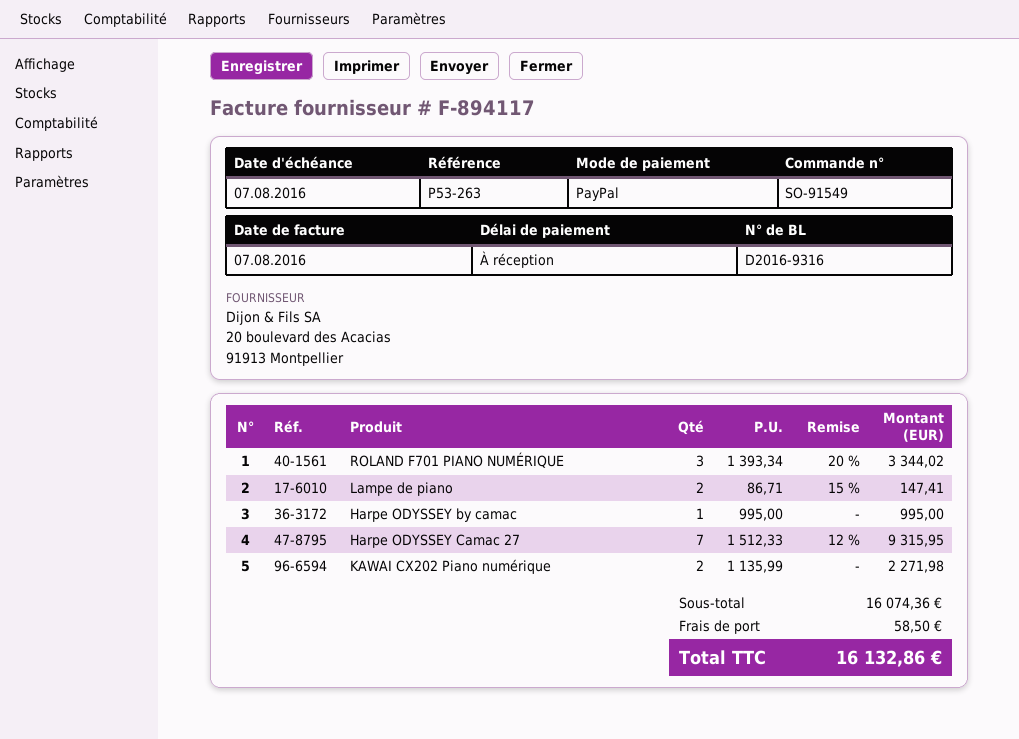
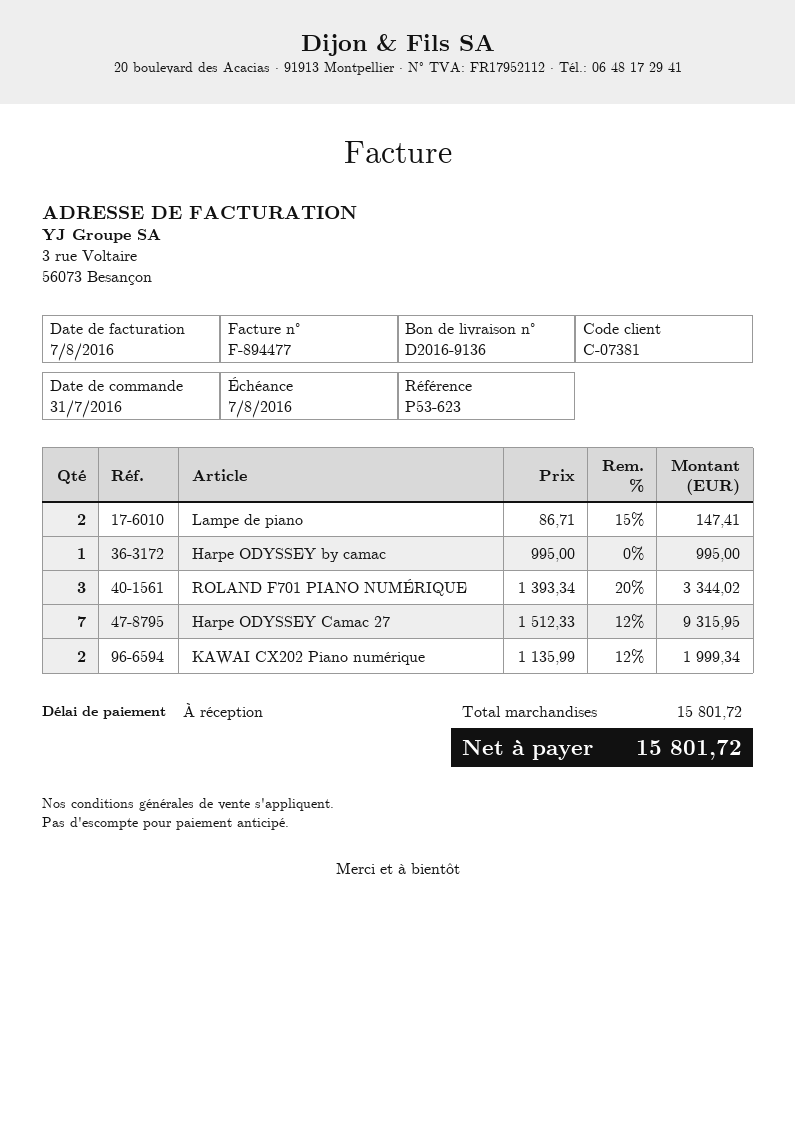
delivery note number: D2016-9316 -> D2016-9136
invoice number: F-894117 -> F-894477
reference: P53-263 -> P53-623
KAWAI CX202 Piano numérique: 2 x 1135.99 = 2271.98 -> 2 x 1135.99 - 12% = 1999.34
subtotal: 16074.36 -> 15801.72
shipping: 58.50 -> none
total: 16132.86 -> 15801.72

